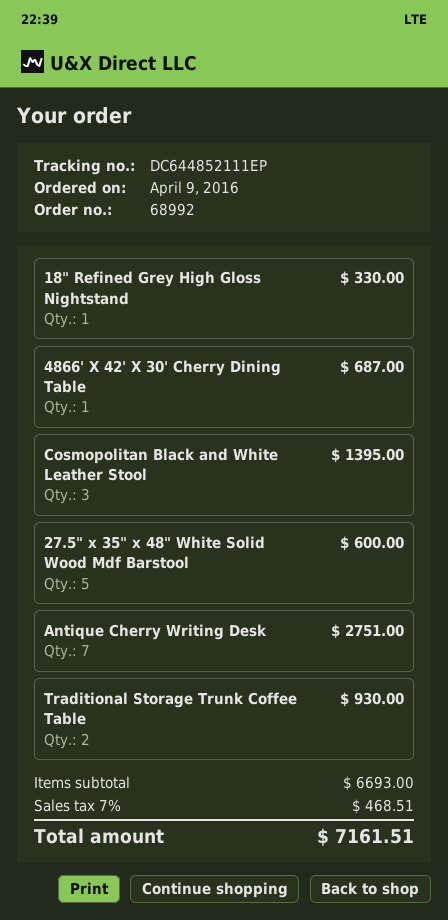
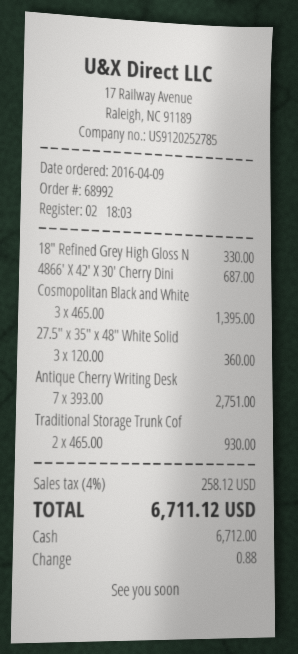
27.5" x 35" x 48" White Solid Wood Mdf Barstool: 5 for 600.00 -> 3 for 360.00
tax: 7% = 468.51 -> 4% = 258.12
total: 7161.51 -> 6711.12

